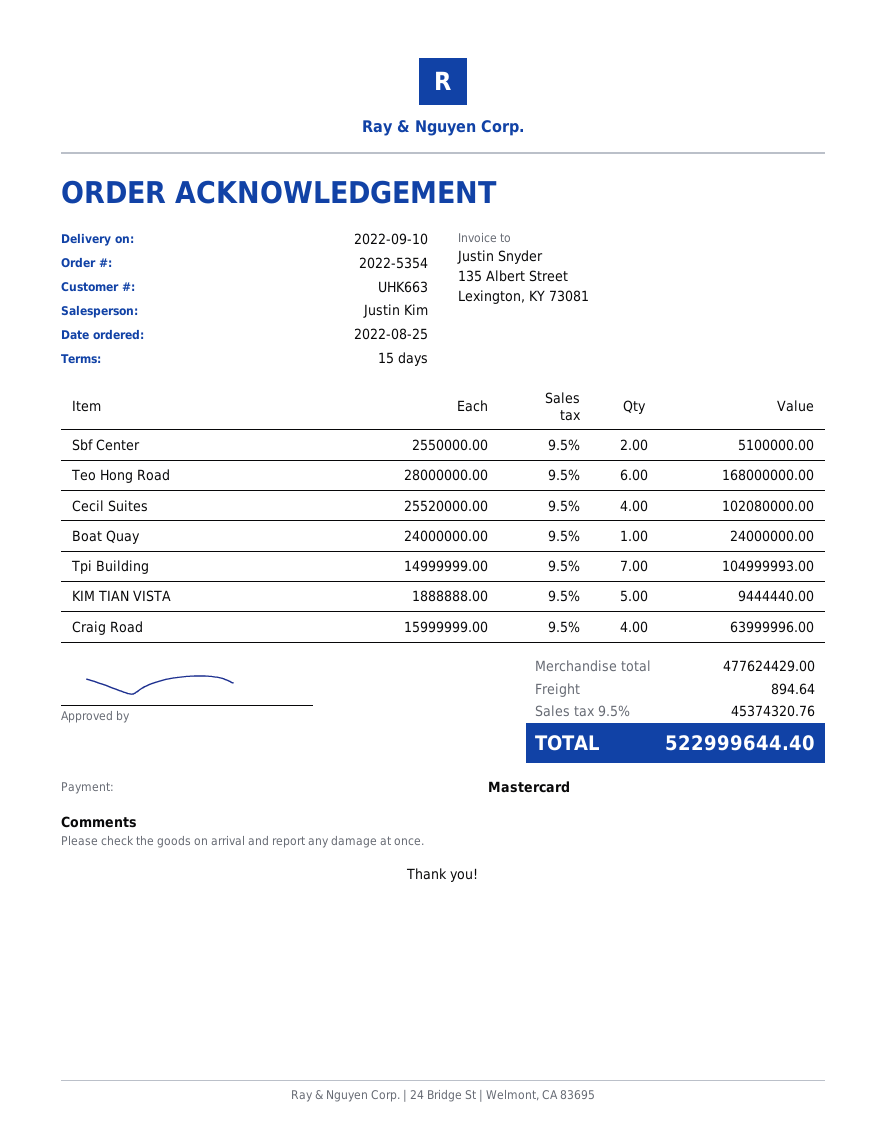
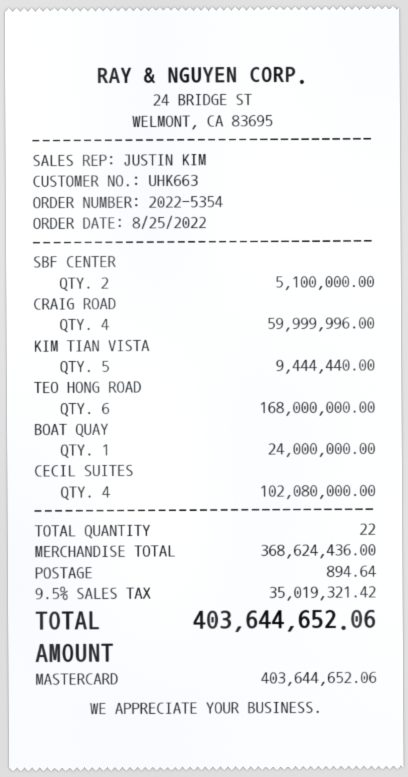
Tpi Building: 7 for 104999993.00 -> none
Craig Road: 4 for 63999996.00 -> 4 for 59999996.00
subtotal: 477624429.00 -> 368624436.00
tax: 9.5% = 45374320.76 -> 9.5% = 35019321.42
total: 522999644.40 -> 403644652.06

